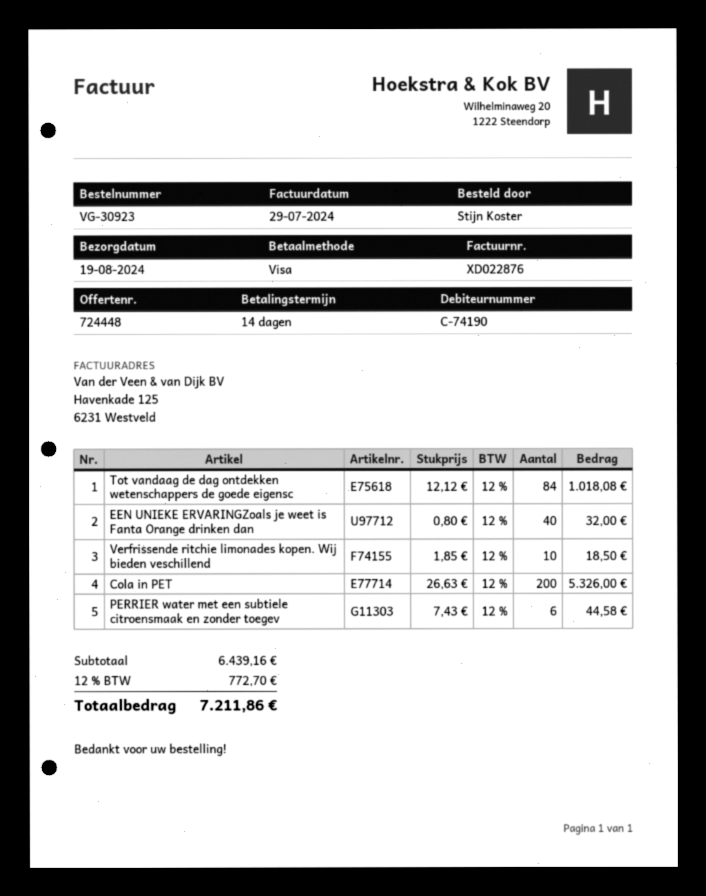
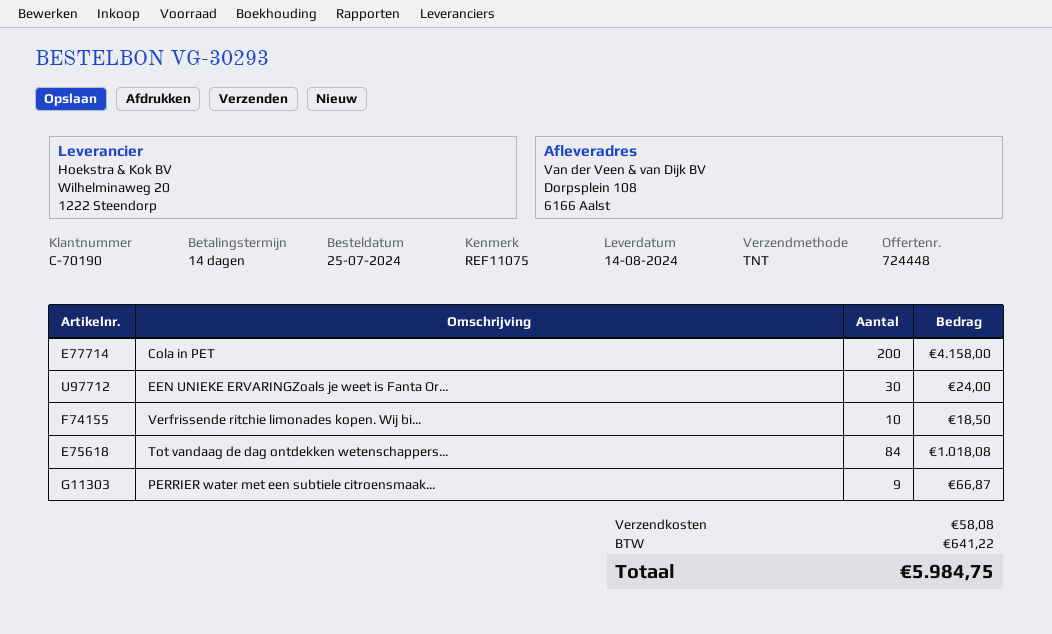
order number: VG-30923 -> VG-30293
delivery date: 2024-08-19 -> 2024-08-14
customer number: C-74190 -> C-70190
EEN UNIEKE ERVARINGZoals je weet is Fanta Orange drinken dan: 40 for 32.00 -> 30 for 24.00
Cola in PET: 200 for 5326.00 -> 200 for 4158.00
PERRIER water met een subtiele citroensmaak en zonder toegev: 6 for 44.58 -> 9 for 66.87
shipping: none -> 58.08
tax: 772.70 -> 641.22
total: 7211.86 -> 5984.75

